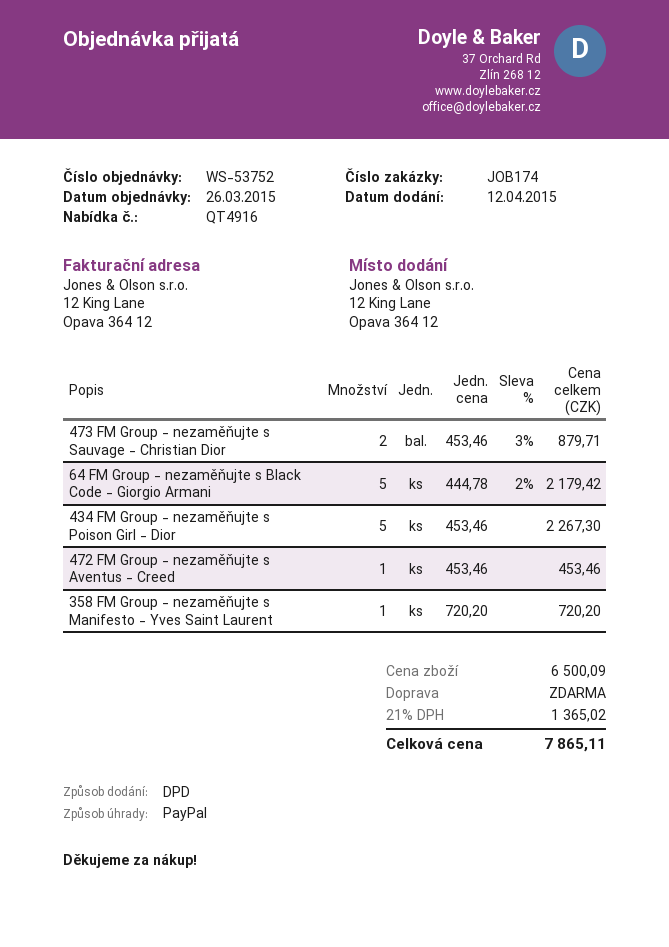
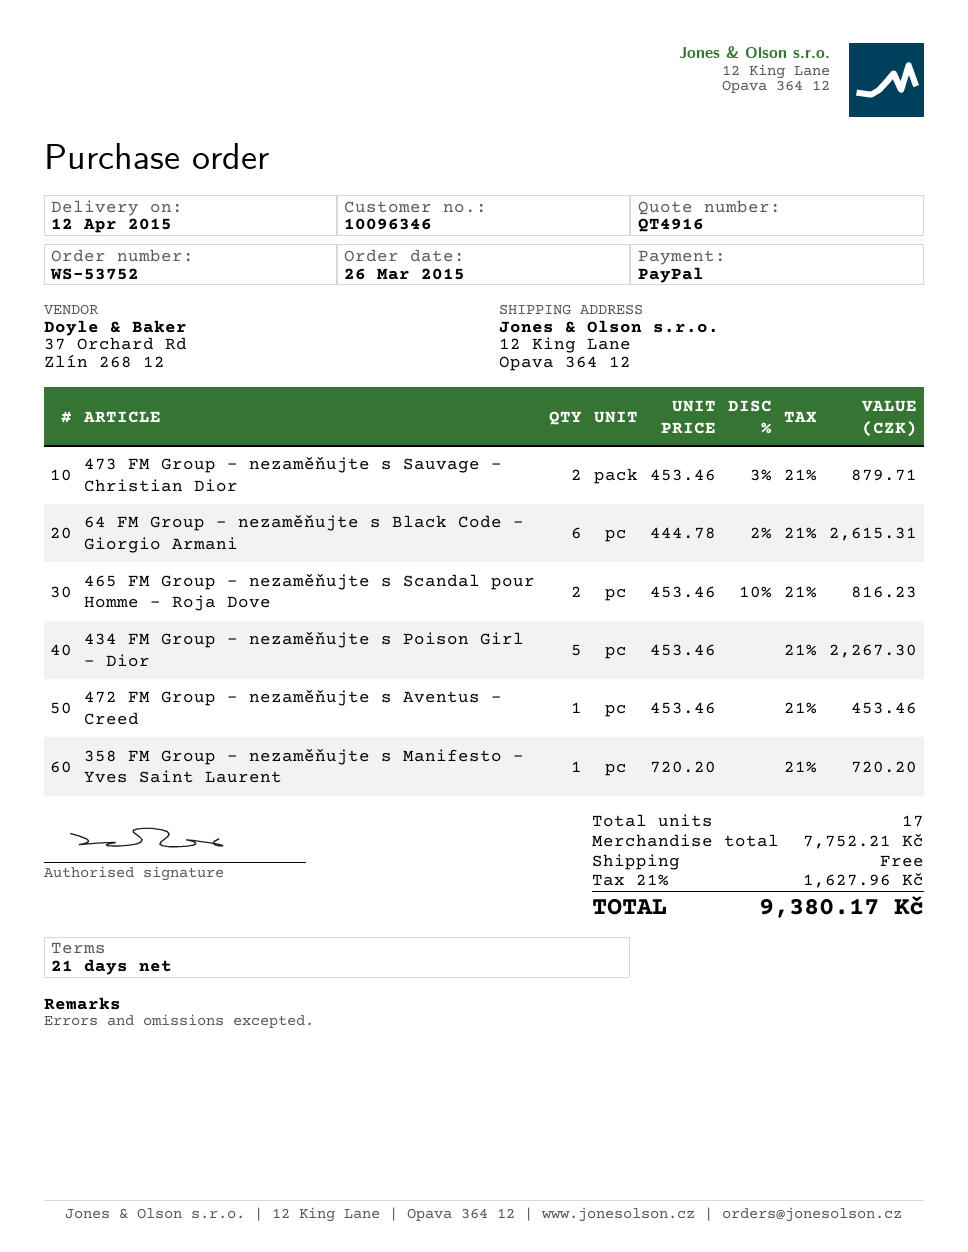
64 FM Group - nezaměňujte s Black Code - Giorgio Armani: 5 x 444.78 - 2% = 2179.42 -> 6 x 444.78 - 2% = 2615.31
465 FM Group - nezaměňujte s Scandal pour Homme - Roja Dove: none -> 2 x 453.46 - 10% = 816.23
subtotal: 6500.09 -> 7752.21
tax: 21% = 1365.02 -> 21% = 1627.96
total: 7865.11 -> 9380.17

